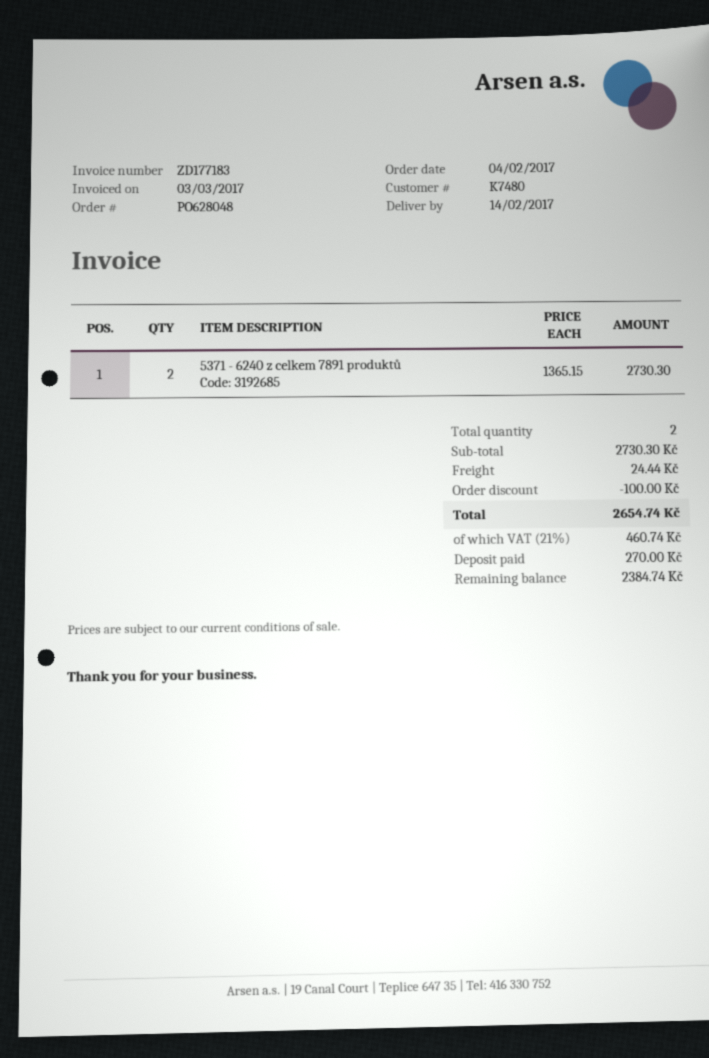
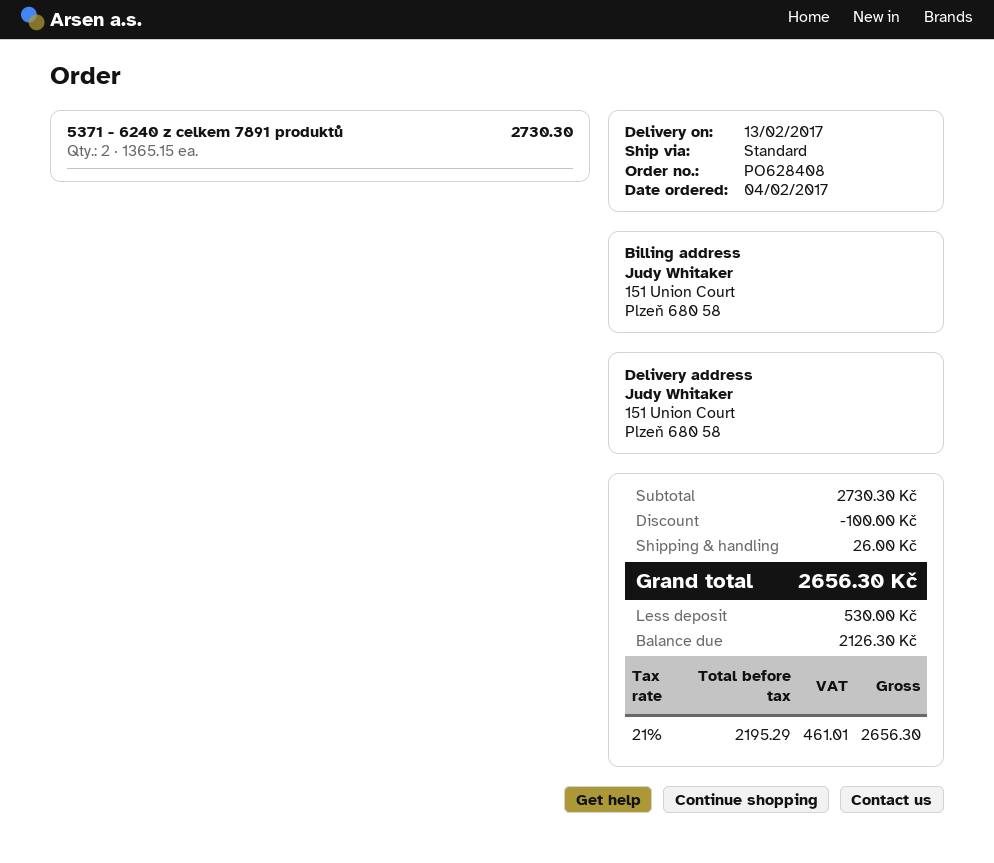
order number: PO628048 -> PO628408
delivery date: 2017-02-14 -> 2017-02-13
shipping: 24.44 -> 26.00
tax: 21% = 460.74 -> 21% = 461.01
total: 2654.74 -> 2656.30
deposit: 270.00 -> 530.00
balance: 2384.74 -> 2126.30

